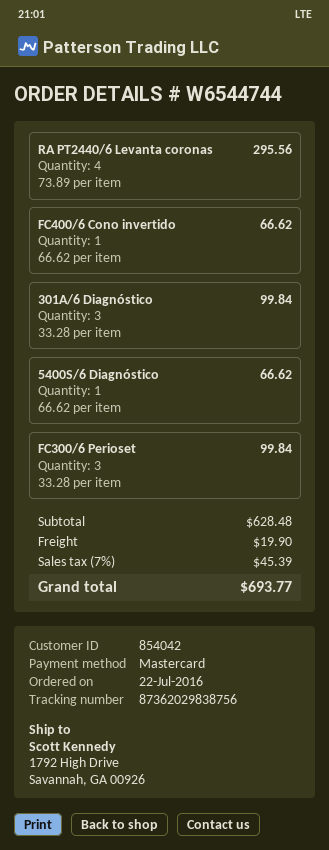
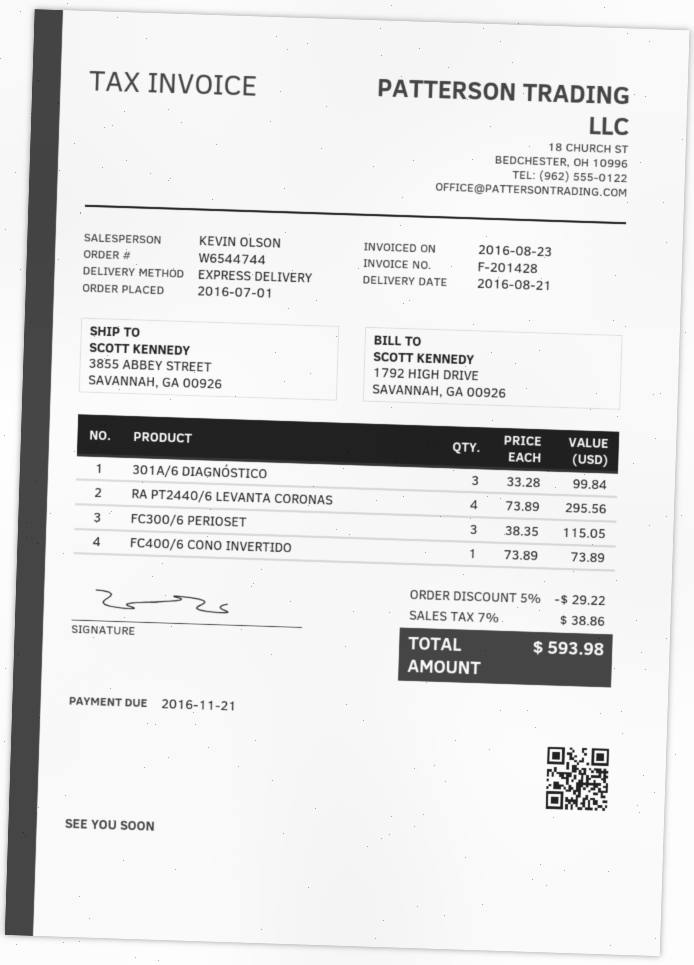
order date: 2016-07-22 -> 2016-07-01
ship to: 1792 High Drive, Savannah, GA 00926 -> 3855 ABBEY STREET, SAVANNAH, GA 00926
FC400/6 Cono invertido: 1 x 66.62 = 66.62 -> 1 x 73.89 = 73.89
5400S/6 Diagnóstico: 1 x 66.62 = 66.62 -> none
FC300/6 Perioset: 3 x 33.28 = 99.84 -> 3 x 38.35 = 115.05
discount: none -> 5% = 29.22
shipping: 19.90 -> none
tax: 7% = 45.39 -> 7% = 38.86
total: 693.77 -> 593.98

